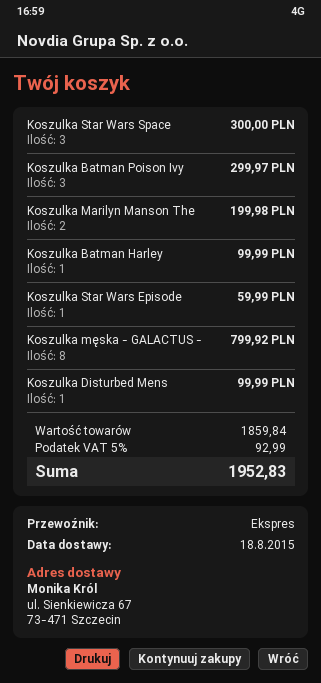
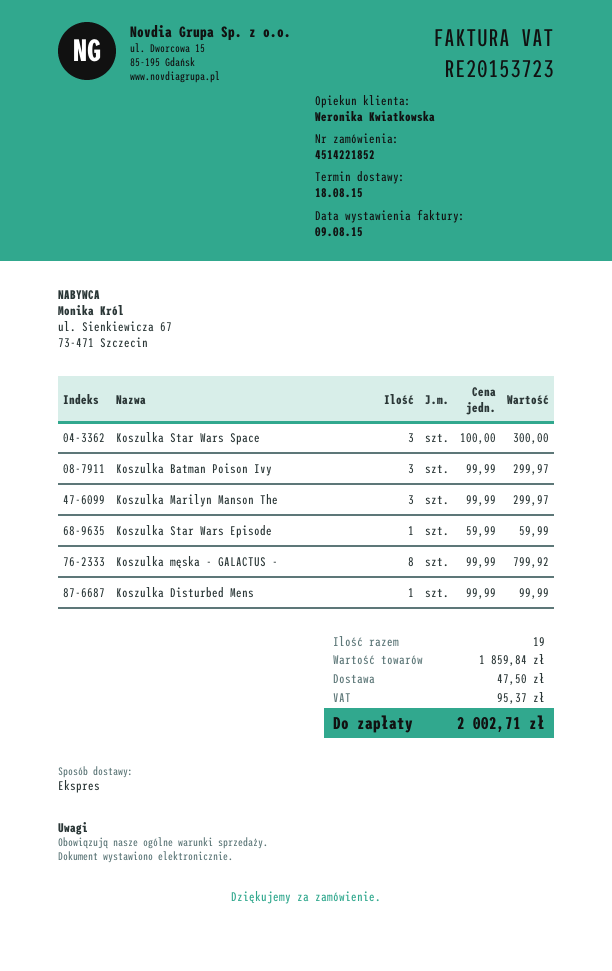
Koszulka Marilyn Manson The: 2 for 199.98 -> 3 for 299.97
Koszulka Batman Harley: 1 for 99.99 -> none
shipping: none -> 47.50
tax: 92.99 -> 95.37
total: 1952.83 -> 2002.71

